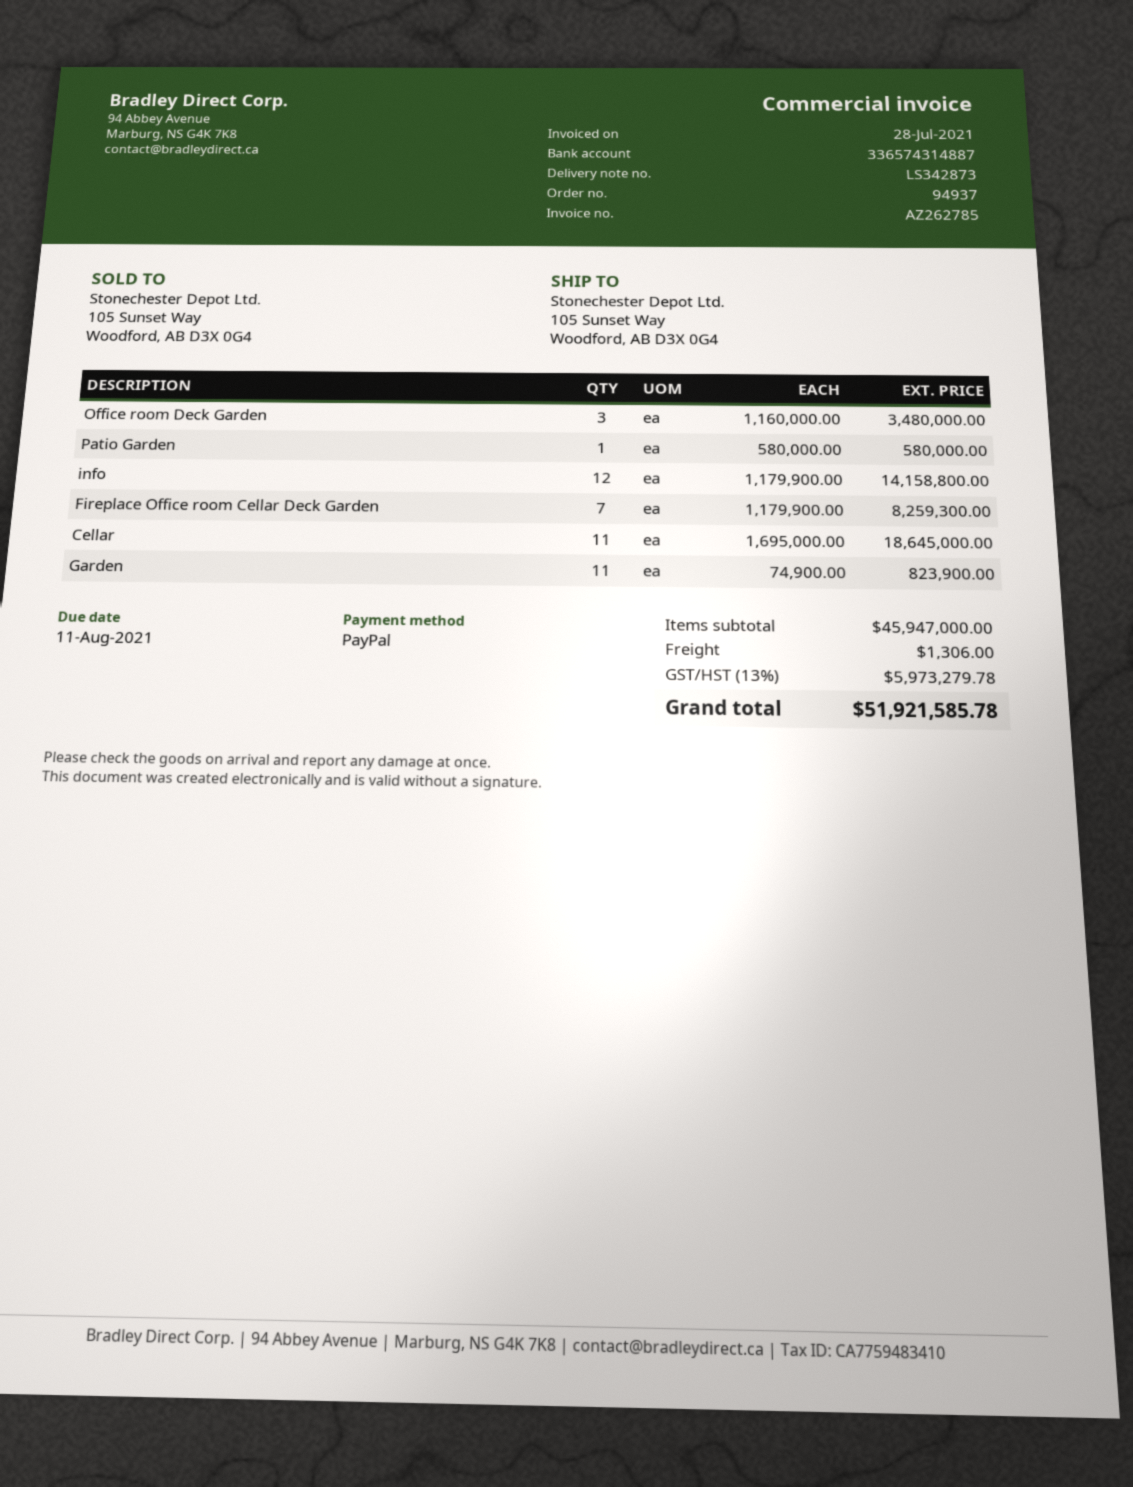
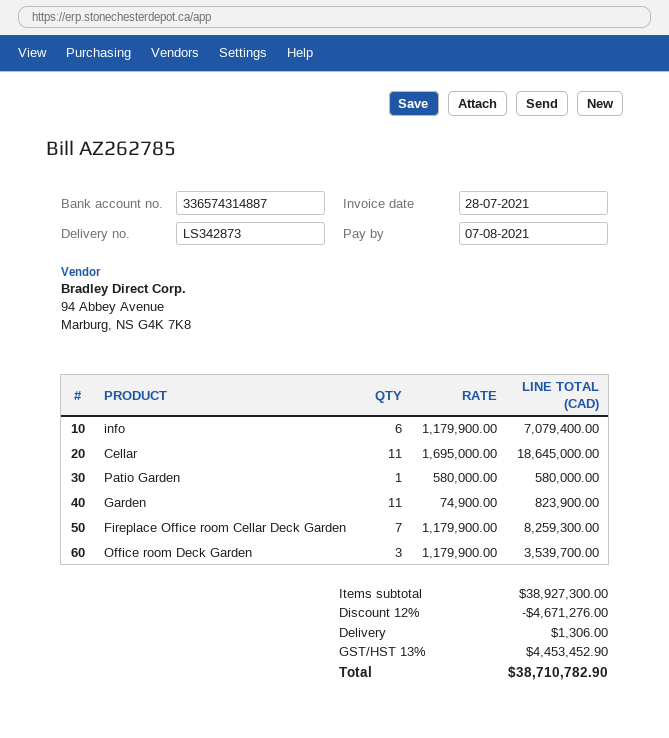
due date: 2021-08-11 -> 2021-08-07
Office room Deck Garden: 3 x 1160000.00 = 3480000.00 -> 3 x 1179900.00 = 3539700.00
info: 12 x 1179900.00 = 14158800.00 -> 6 x 1179900.00 = 7079400.00
subtotal: 45947000.00 -> 38927300.00
discount: none -> 12% = 4671276.00
tax: 13% = 5973279.78 -> 13% = 4453452.90
total: 51921585.78 -> 38710782.90

